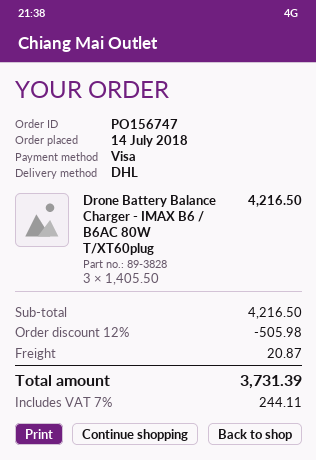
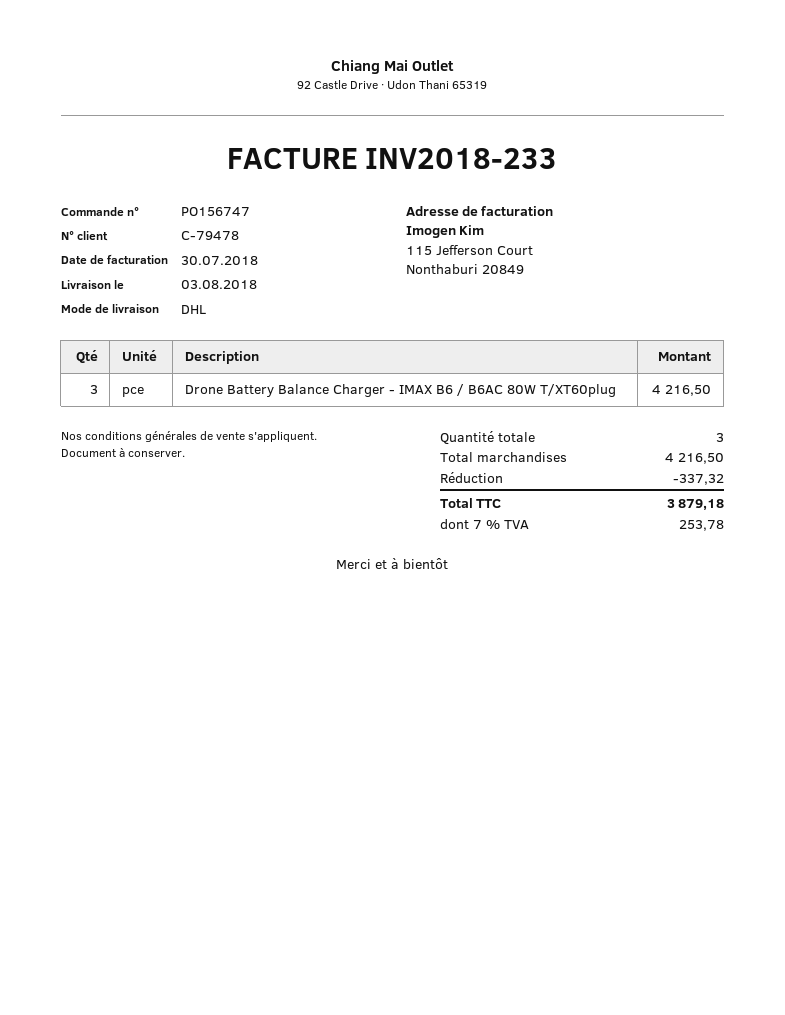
discount: 505.98 -> 337.32
shipping: 20.87 -> none
tax: 7% = 244.11 -> 7% = 253.78
total: 3731.39 -> 3879.18

